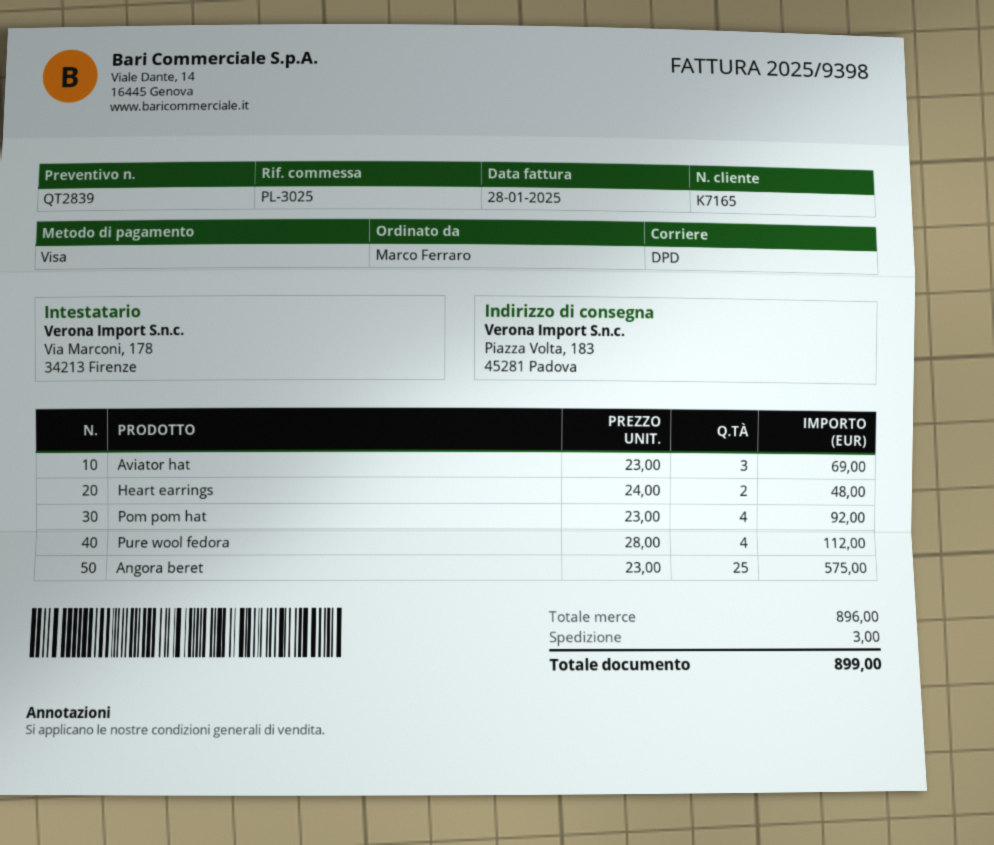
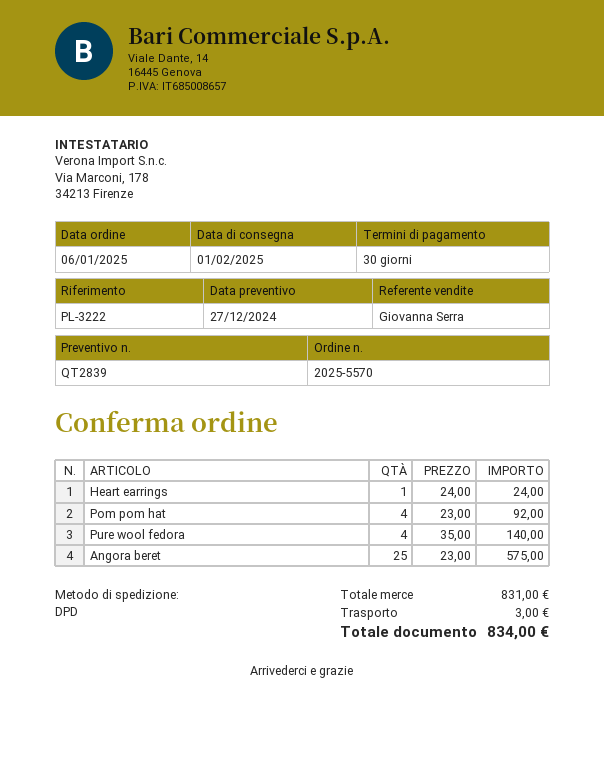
reference: PL-3025 -> PL-3222
Aviator hat: 3 x 23.00 = 69.00 -> none
Heart earrings: 2 x 24.00 = 48.00 -> 1 x 24.00 = 24.00
Pure wool fedora: 4 x 28.00 = 112.00 -> 4 x 35.00 = 140.00
subtotal: 896.00 -> 831.00
total: 899.00 -> 834.00

